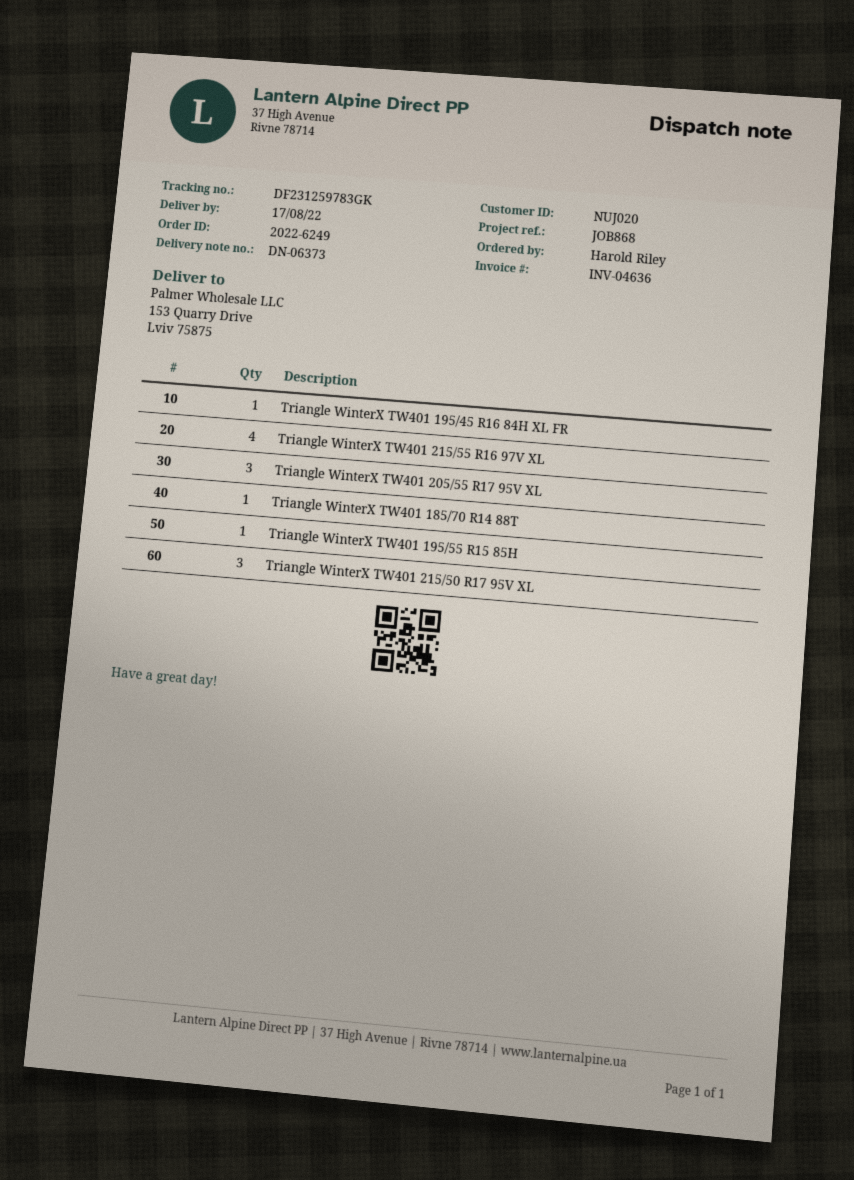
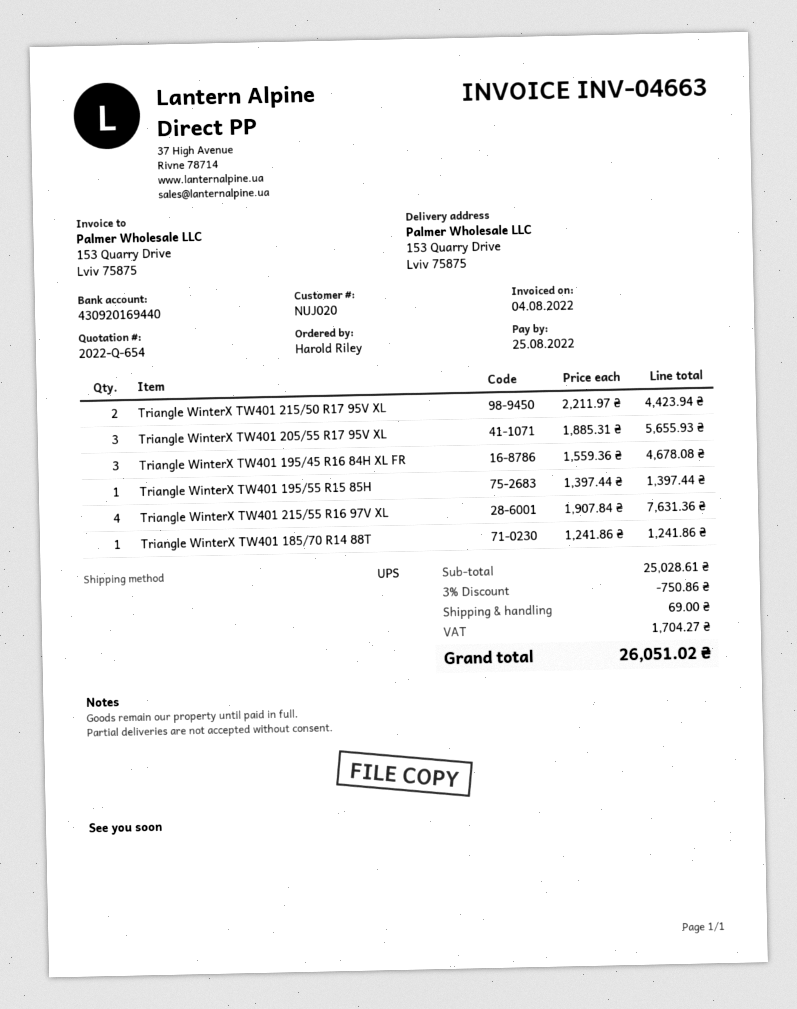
invoice number: INV-04636 -> INV-04663
Triangle WinterX TW401 195/45 R16 84H XL FR: 1 -> 3
Triangle WinterX TW401 215/50 R17 95V XL: 3 -> 2

